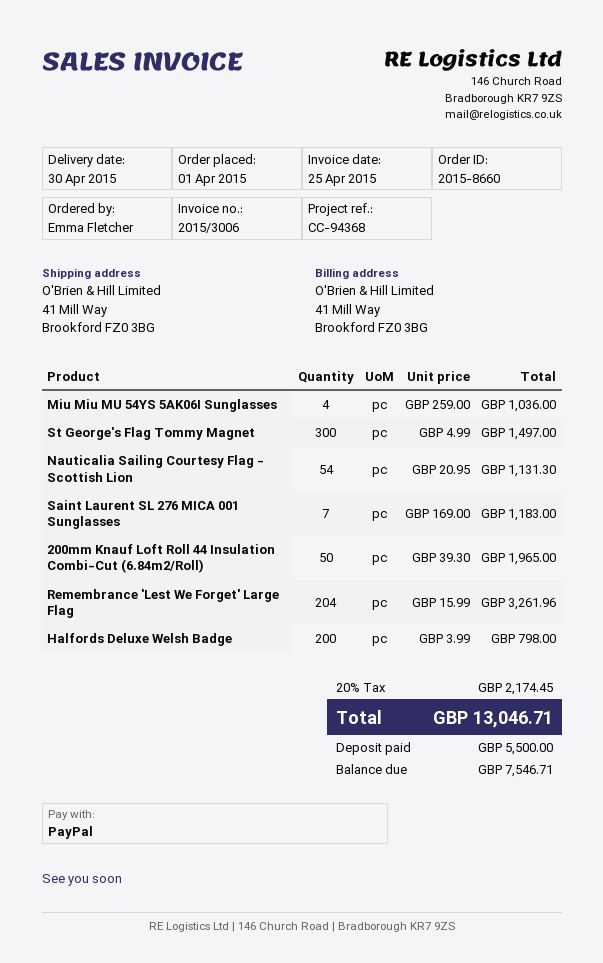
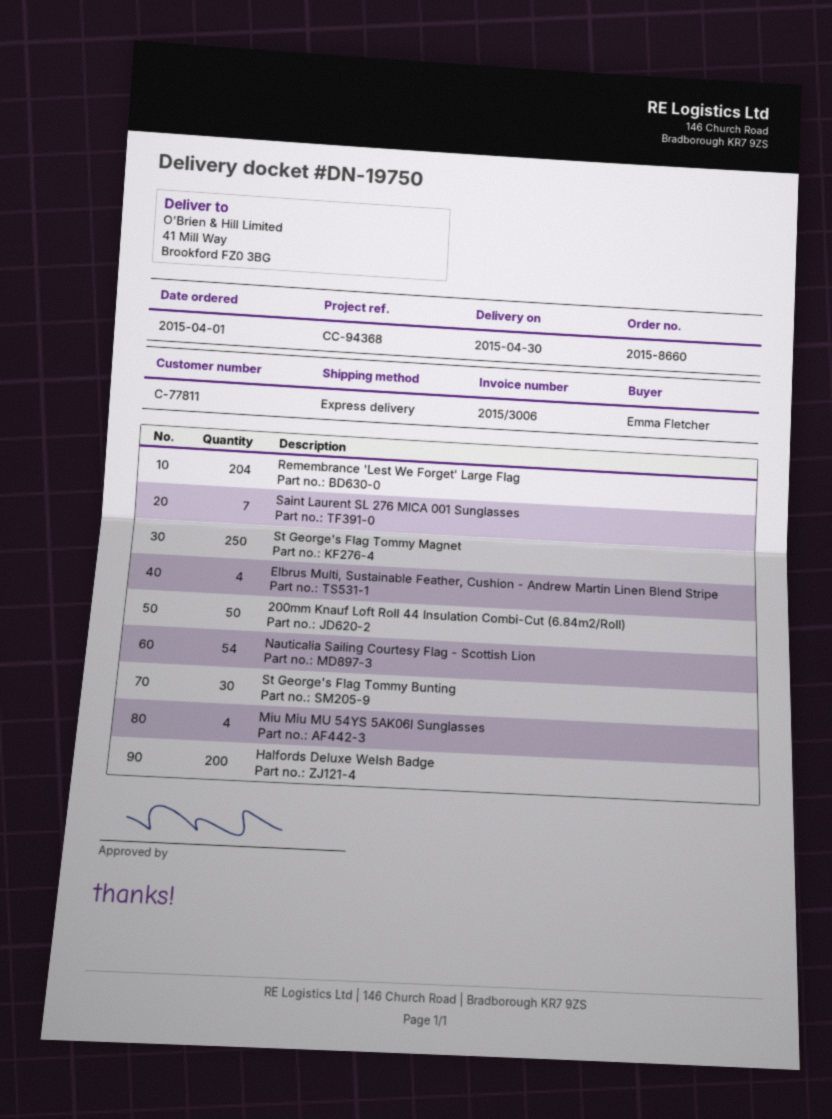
St George's Flag Tommy Magnet: 300 -> 250
Elbrus Multi, Sustainable Feather, Cushion - Andrew Martin Linen Blend Stripe: none -> 4
St George's Flag Tommy Bunting: none -> 30

